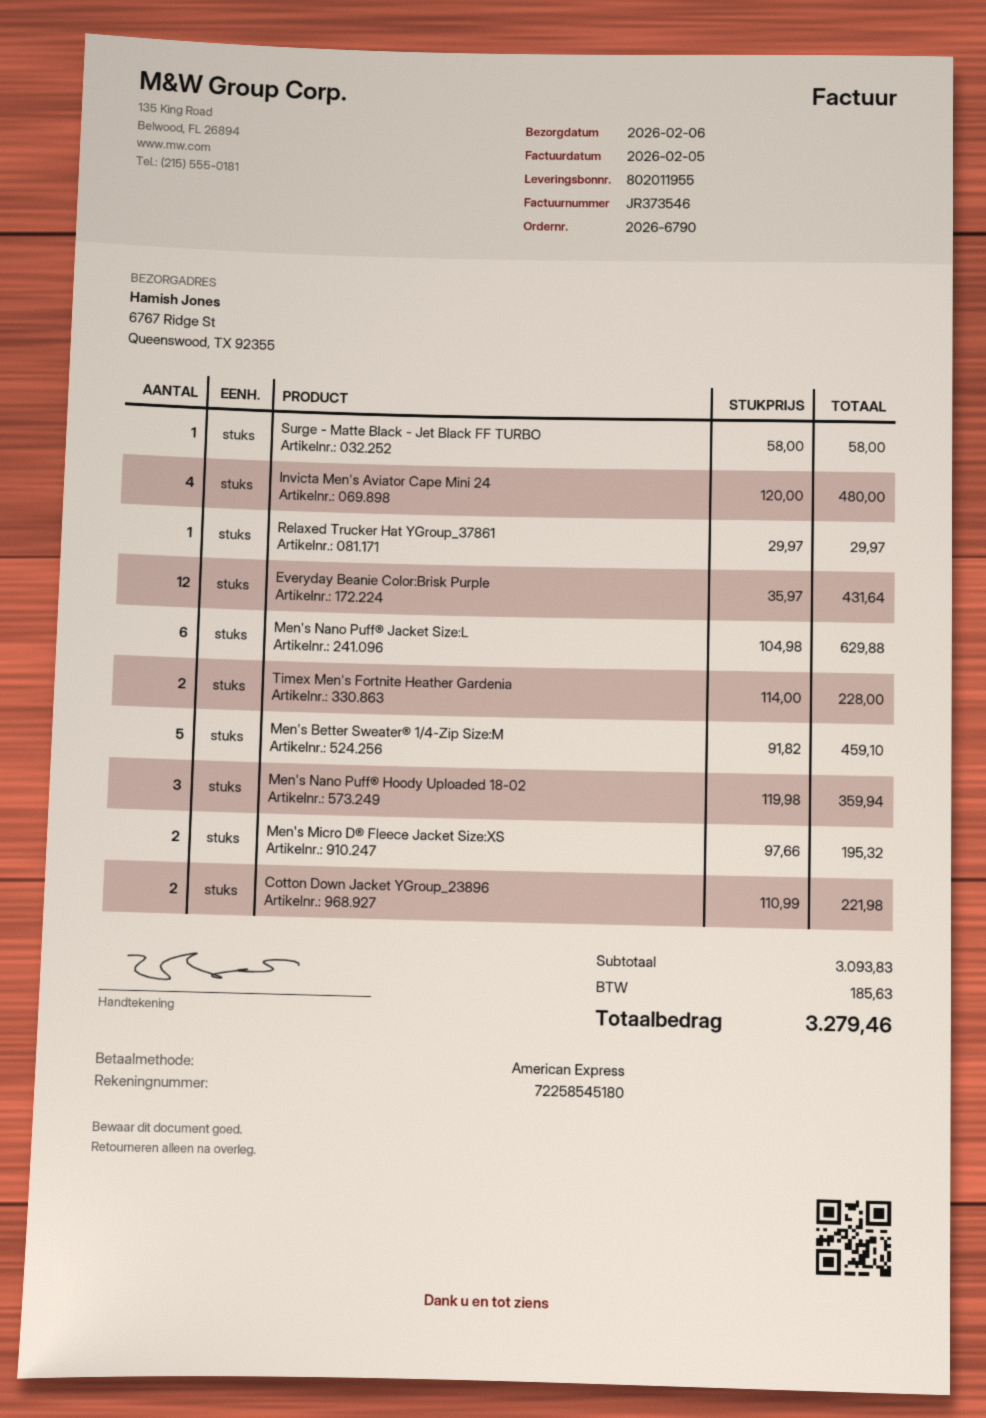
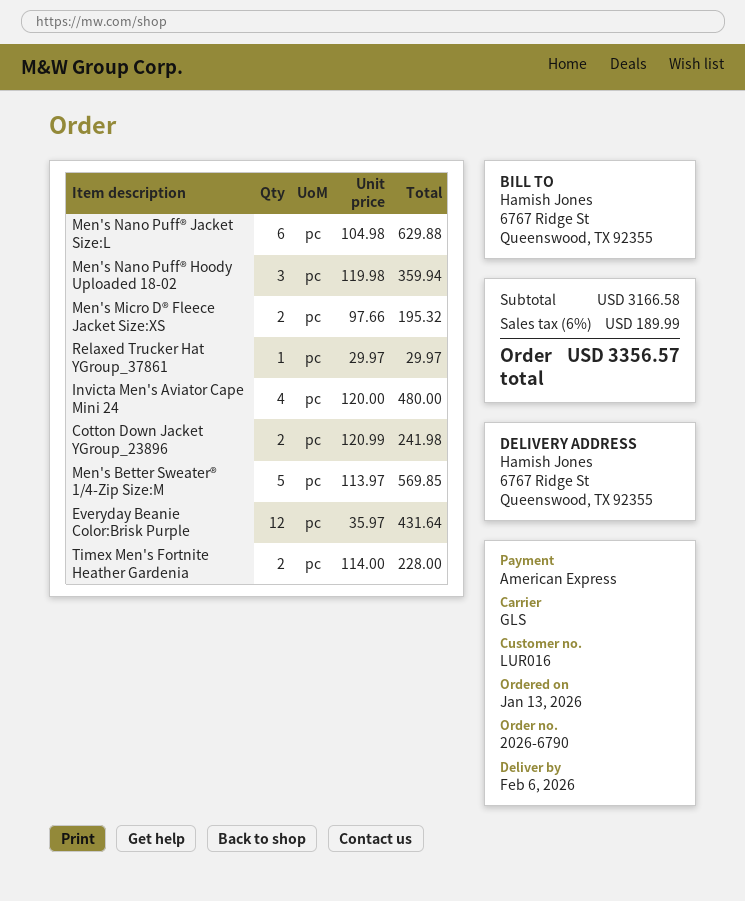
Surge - Matte Black - Jet Black FF TURBO: 1 x 58.00 = 58.00 -> none
Men's Better Sweater® 1/4-Zip Size:M: 5 x 91.82 = 459.10 -> 5 x 113.97 = 569.85
Cotton Down Jacket YGroup_23896: 2 x 110.99 = 221.98 -> 2 x 120.99 = 241.98
subtotal: 3093.83 -> 3166.58
tax: 185.63 -> 189.99
total: 3279.46 -> 3356.57

